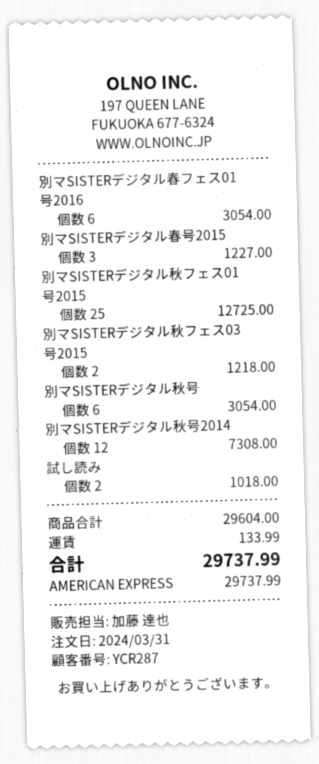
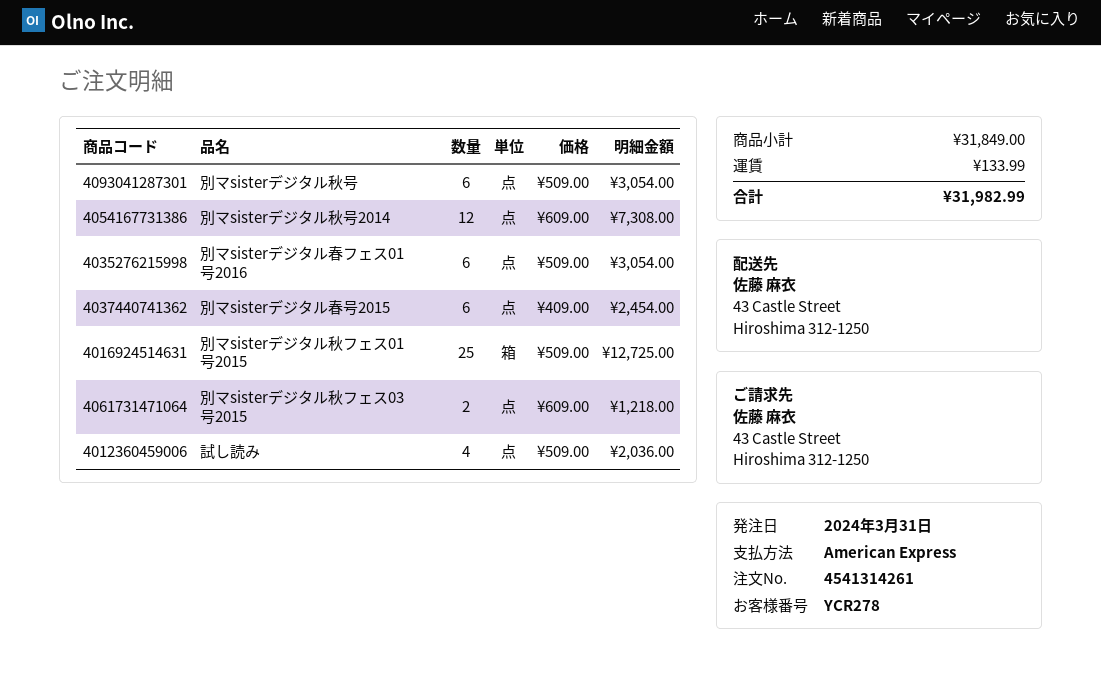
customer number: YCR287 -> YCR278
別マSISTERデジタル春号2015: 3 for 1227.00 -> 6 for 2454.00
試し読み: 2 for 1018.00 -> 4 for 2036.00
subtotal: 29604.00 -> 31849.00
total: 29737.99 -> 31982.99

